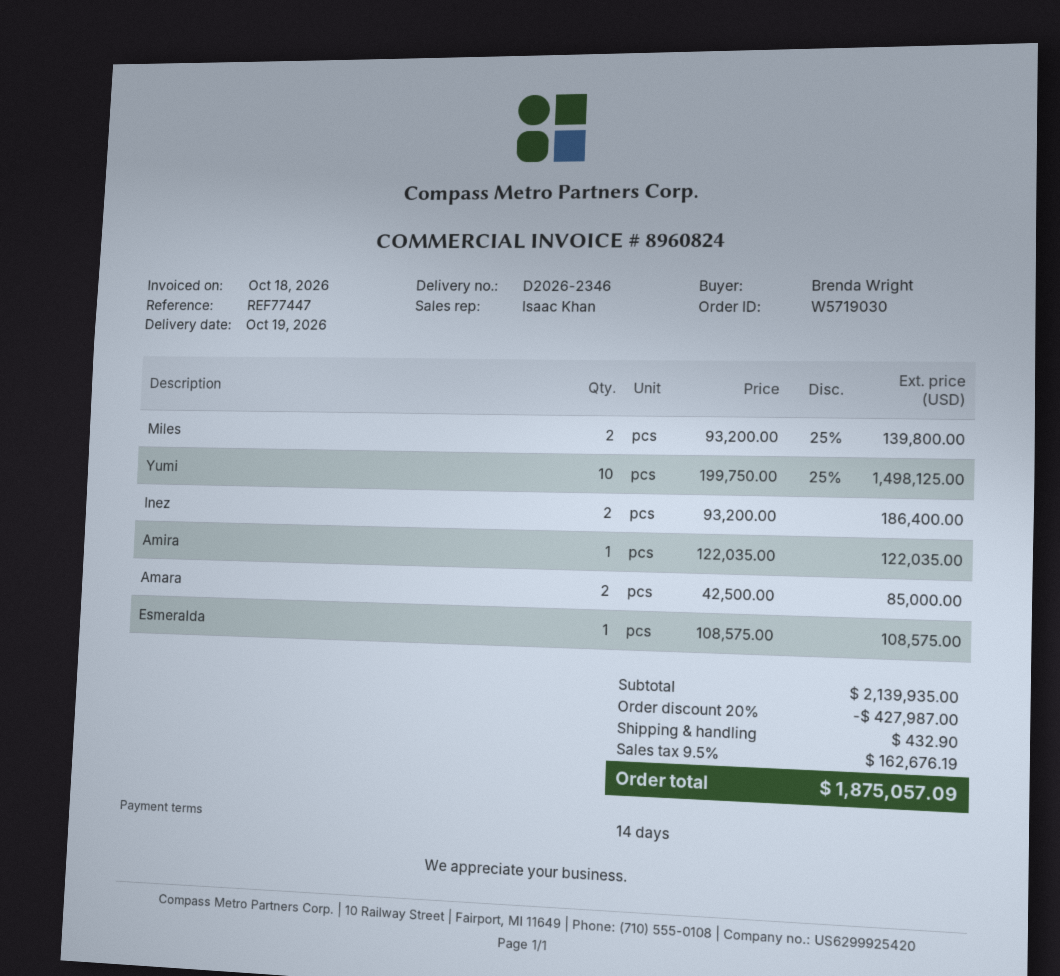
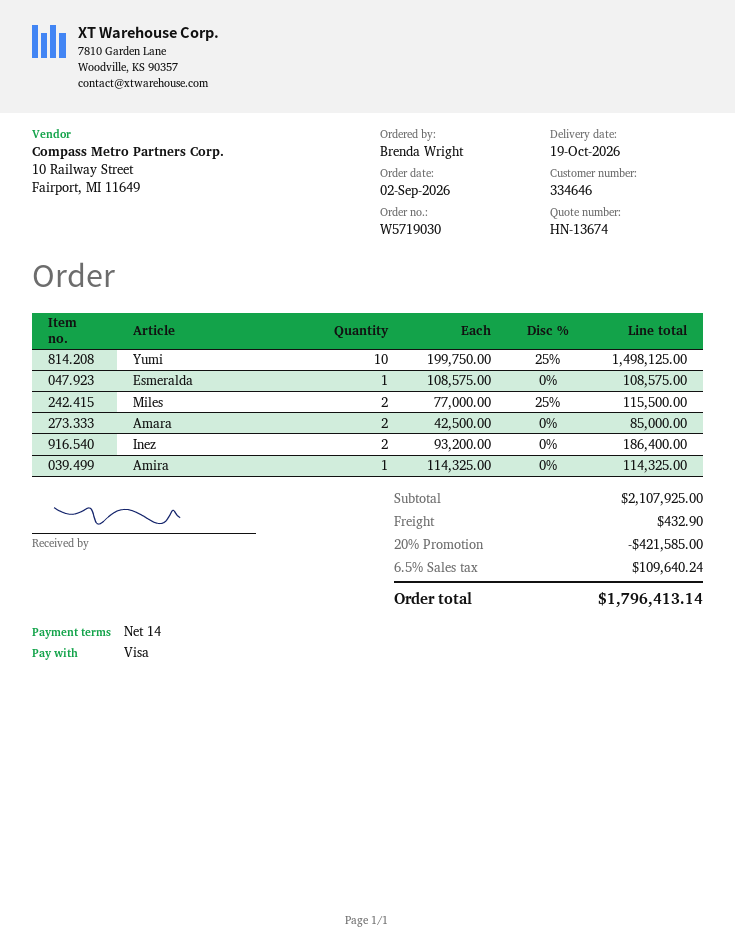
Miles: 2 x 93200.00 - 25% = 139800.00 -> 2 x 77000.00 - 25% = 115500.00
Amira: 1 x 122035.00 = 122035.00 -> 1 x 114325.00 = 114325.00
subtotal: 2139935.00 -> 2107925.00
discount: 20% = 427987.00 -> 20% = 421585.00
tax: 9.5% = 162676.19 -> 6.5% = 109640.24
total: 1875057.09 -> 1796413.14

